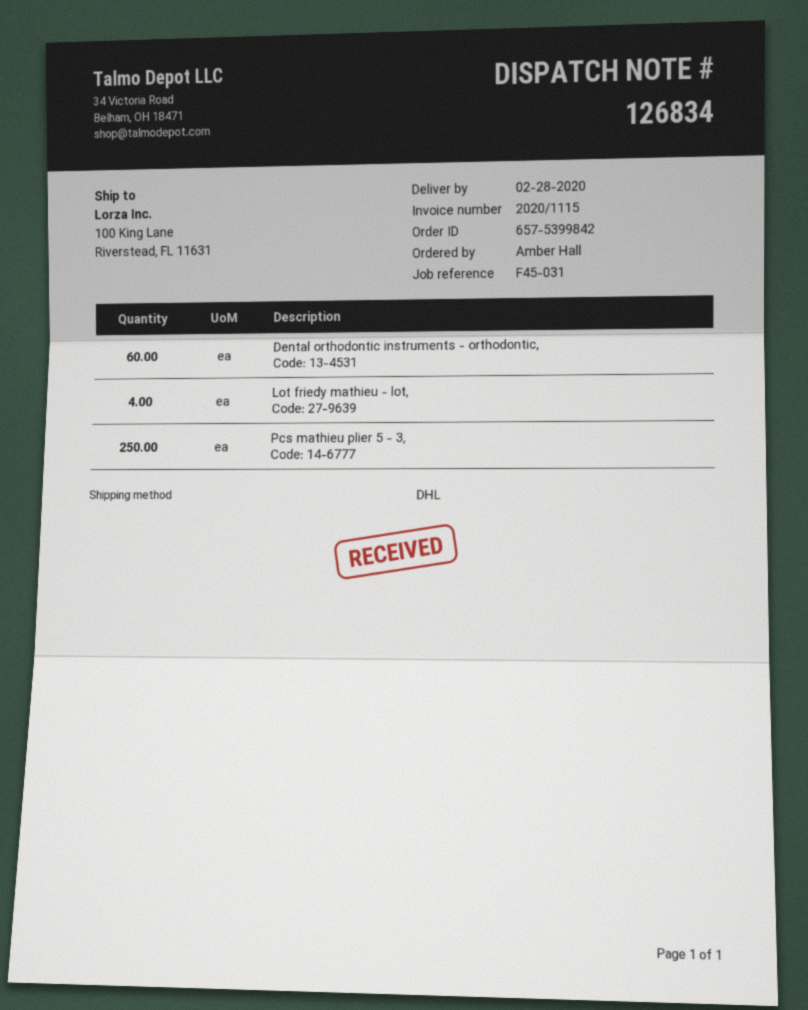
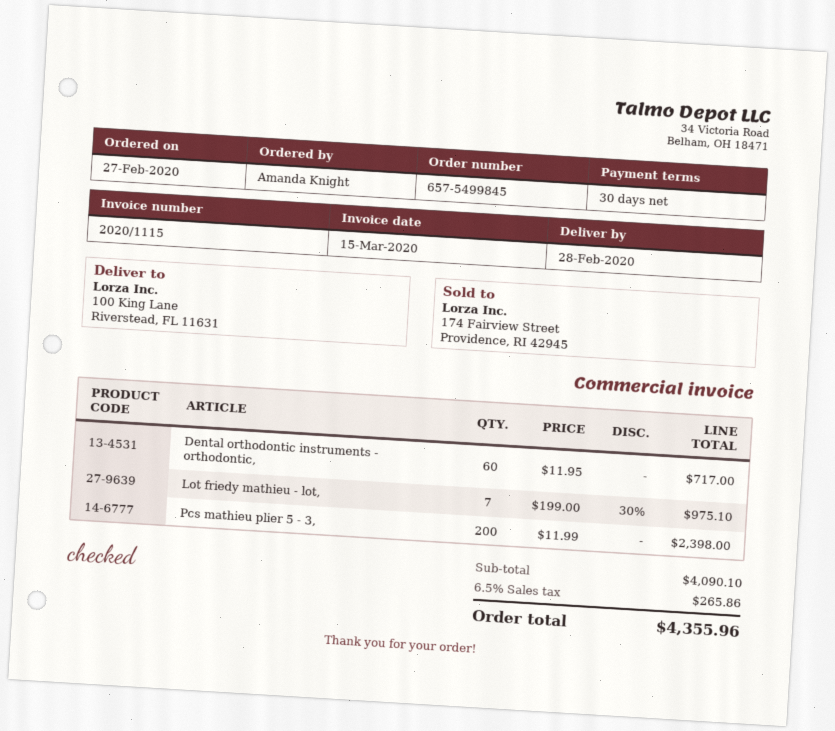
order number: 657-5399842 -> 657-5499845
ordered by: Amber Hall -> Amanda Knight
Lot friedy mathieu - lot,: 4 -> 7
Pcs mathieu plier 5 - 3,: 250 -> 200

